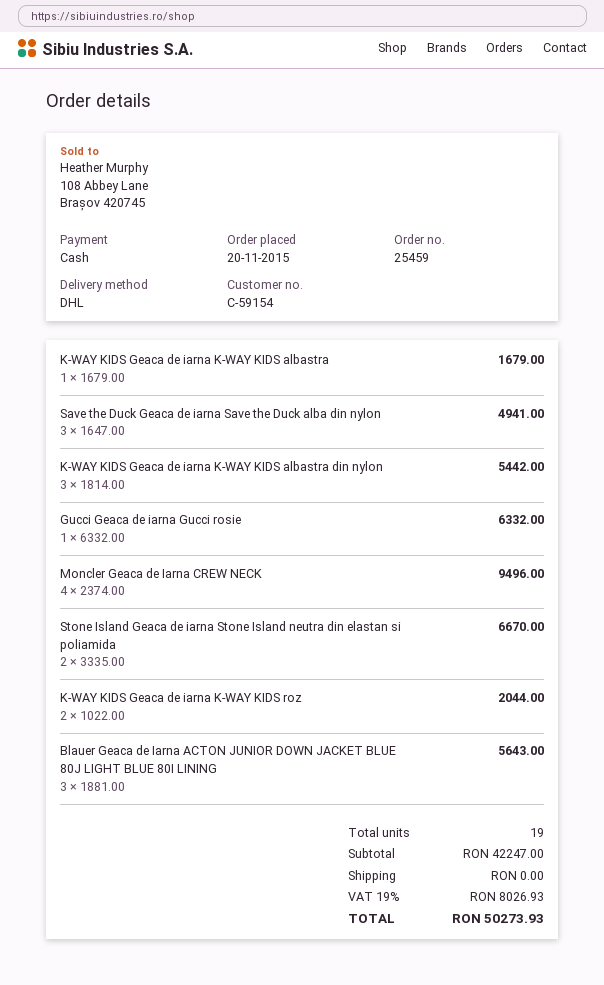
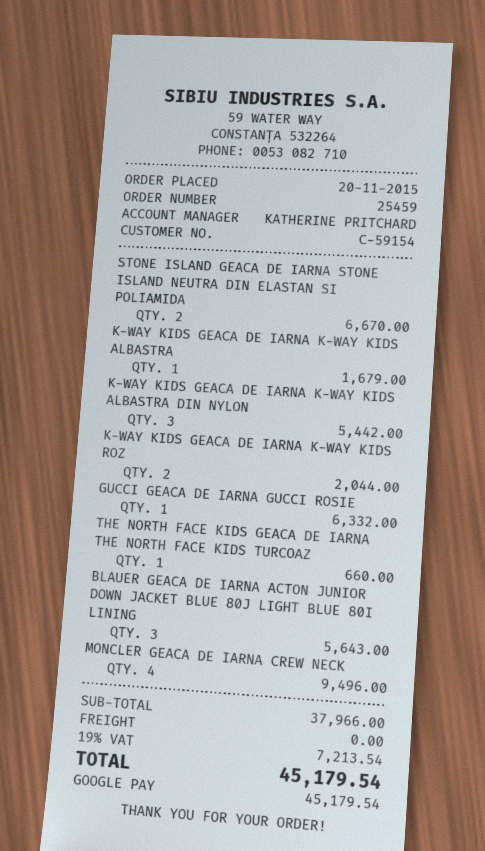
payment method: cash -> Google Pay
Save the Duck Geaca de iarna Save the Duck alba din nylon: 3 for 4941.00 -> none
THE NORTH FACE KIDS GEACA DE IARNA THE NORTH FACE KIDS TURCOAZ: none -> 1 for 660.00
subtotal: 42247.00 -> 37966.00
tax: 19% = 8026.93 -> 19% = 7213.54
total: 50273.93 -> 45179.54

